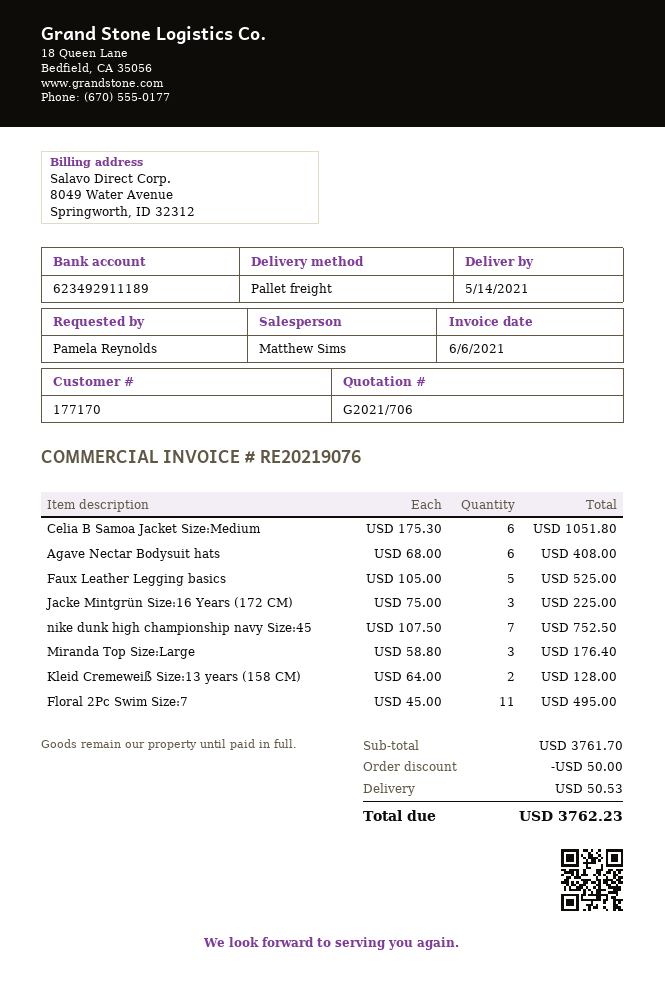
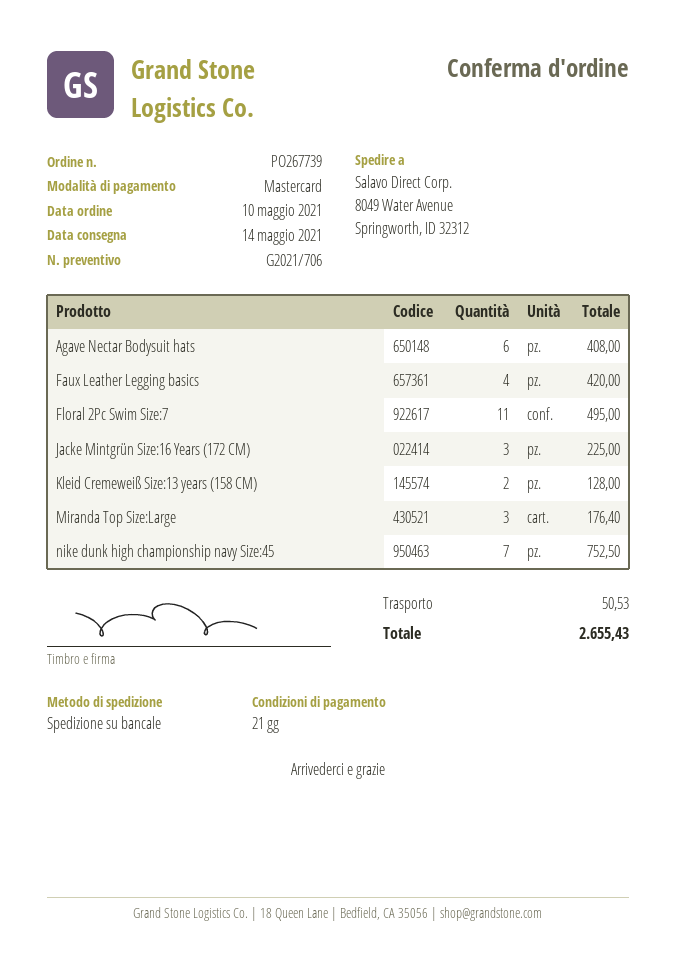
Celia B Samoa Jacket Size:Medium: 6 for 1051.80 -> none
Faux Leather Legging basics: 5 for 525.00 -> 4 for 420.00
discount: 50.00 -> none
total: 3762.23 -> 2655.43

